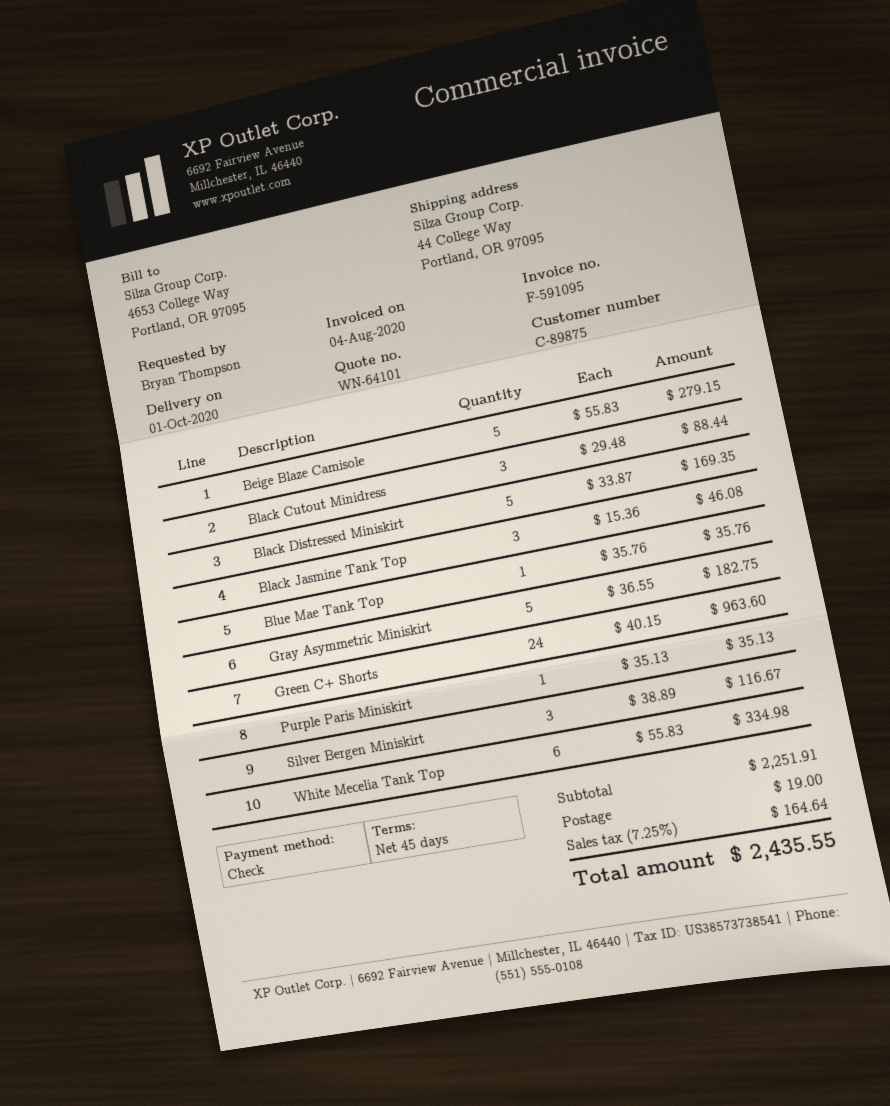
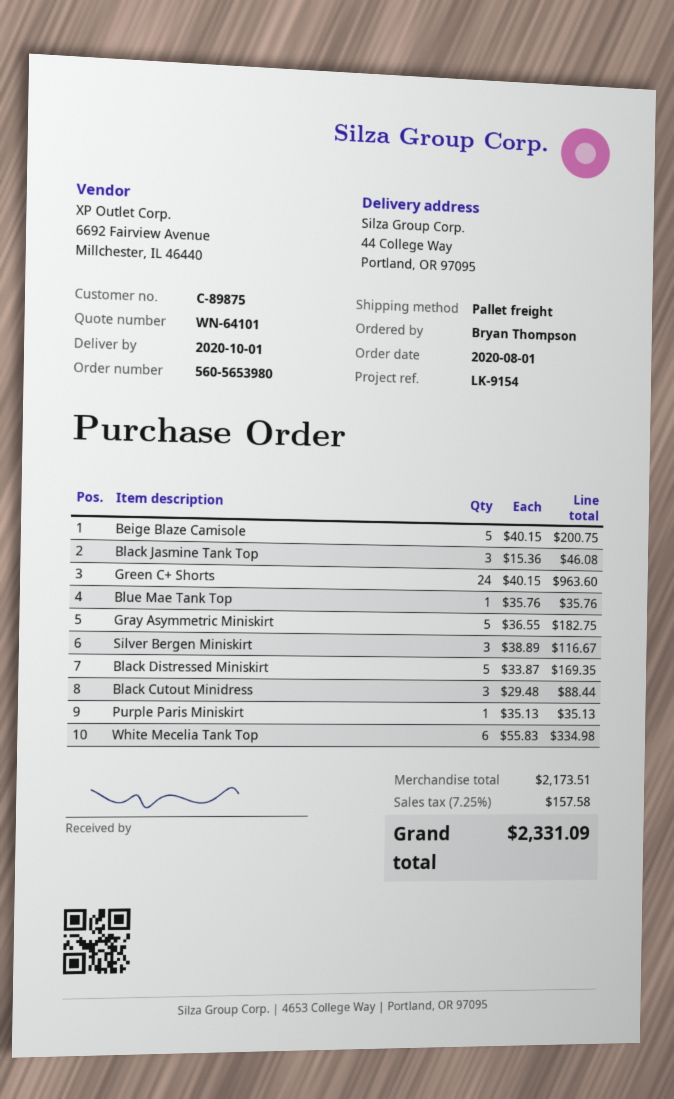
Beige Blaze Camisole: 5 x 55.83 = 279.15 -> 5 x 40.15 = 200.75
subtotal: 2251.91 -> 2173.51
shipping: 19.00 -> none
tax: 7.25% = 164.64 -> 7.25% = 157.58
total: 2435.55 -> 2331.09

